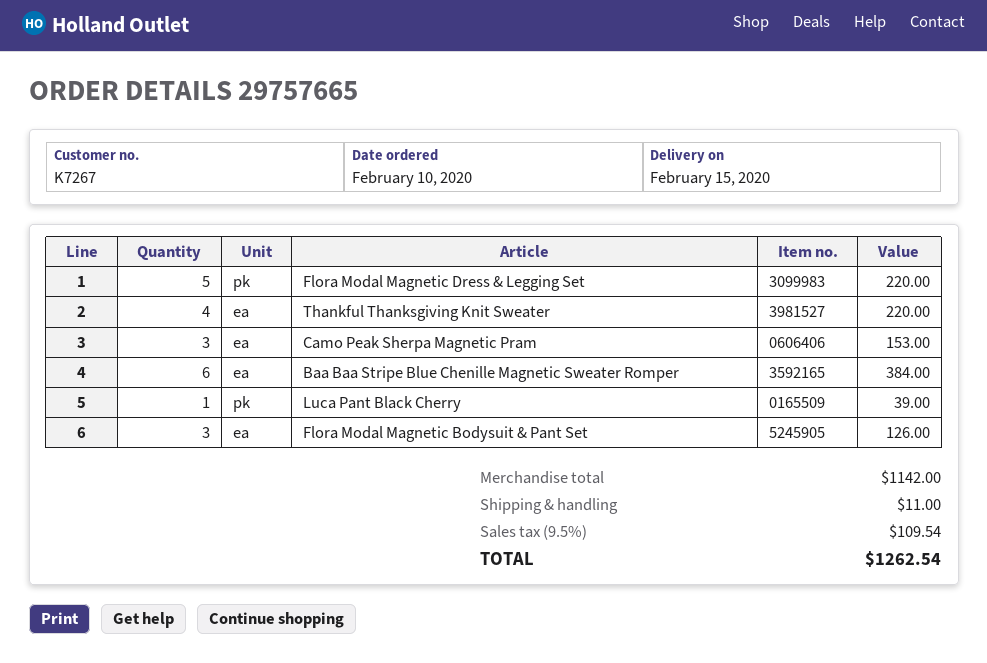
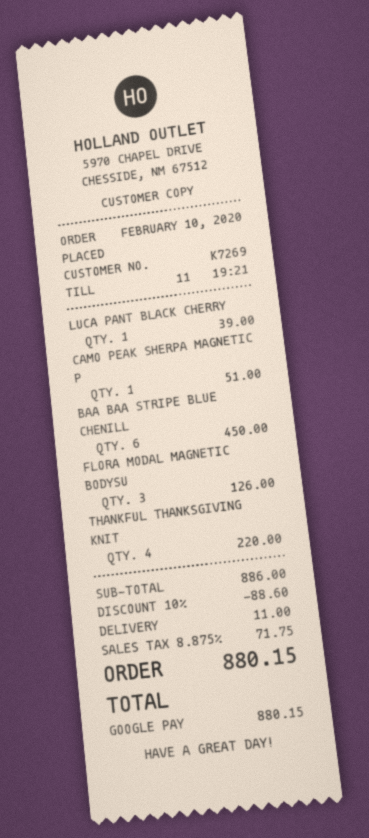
customer number: K7267 -> K7269
Flora Modal Magnetic Dress & Legging Set: 5 for 220.00 -> none
Camo Peak Sherpa Magnetic Pram: 3 for 153.00 -> 1 for 51.00
Baa Baa Stripe Blue Chenille Magnetic Sweater Romper: 6 for 384.00 -> 6 for 450.00
subtotal: 1142.00 -> 886.00
discount: none -> 10% = 88.60
tax: 9.5% = 109.54 -> 8.875% = 71.75
total: 1262.54 -> 880.15

